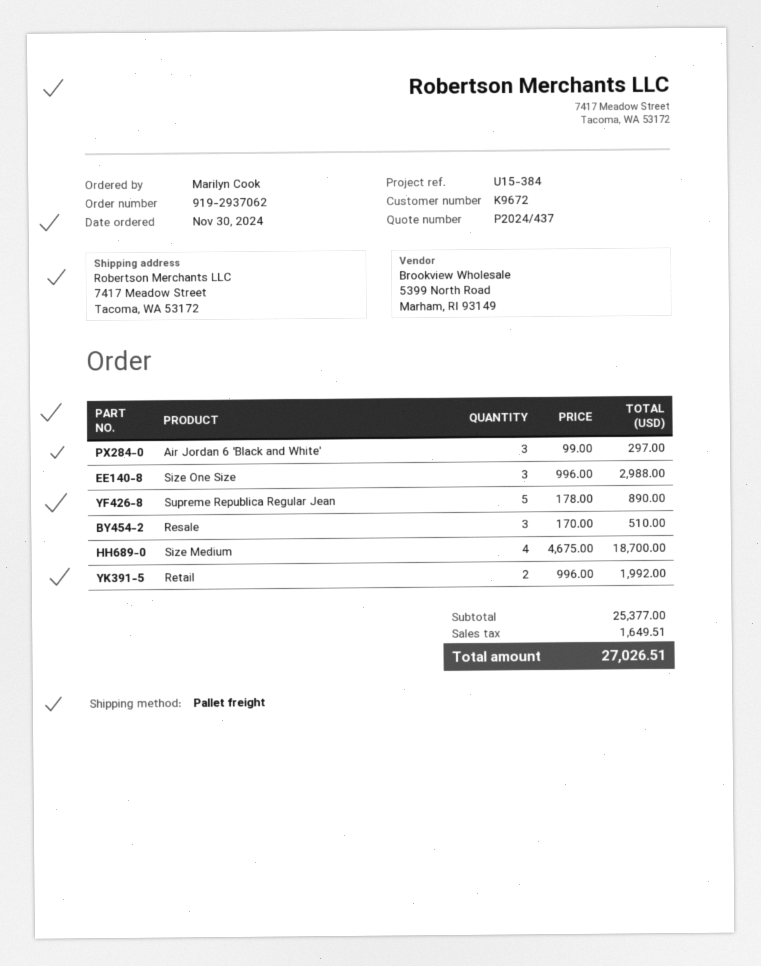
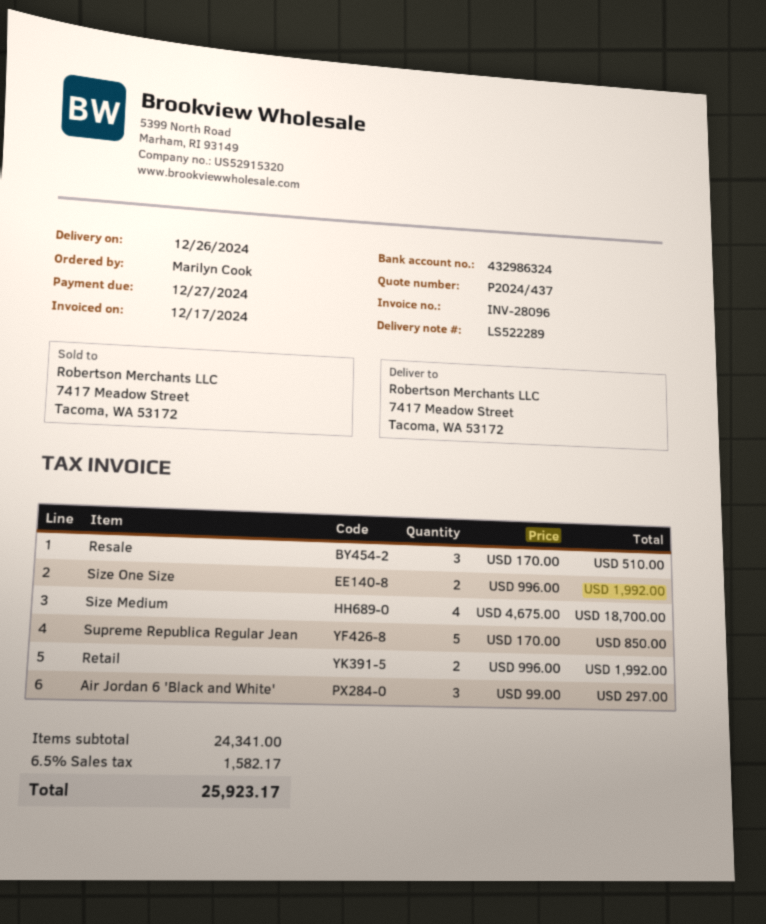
Size One Size: 3 x 996.00 = 2988.00 -> 2 x 996.00 = 1992.00
Supreme Republica Regular Jean: 5 x 178.00 = 890.00 -> 5 x 170.00 = 850.00
subtotal: 25377.00 -> 24341.00
tax: 1649.51 -> 1582.17
total: 27026.51 -> 25923.17

